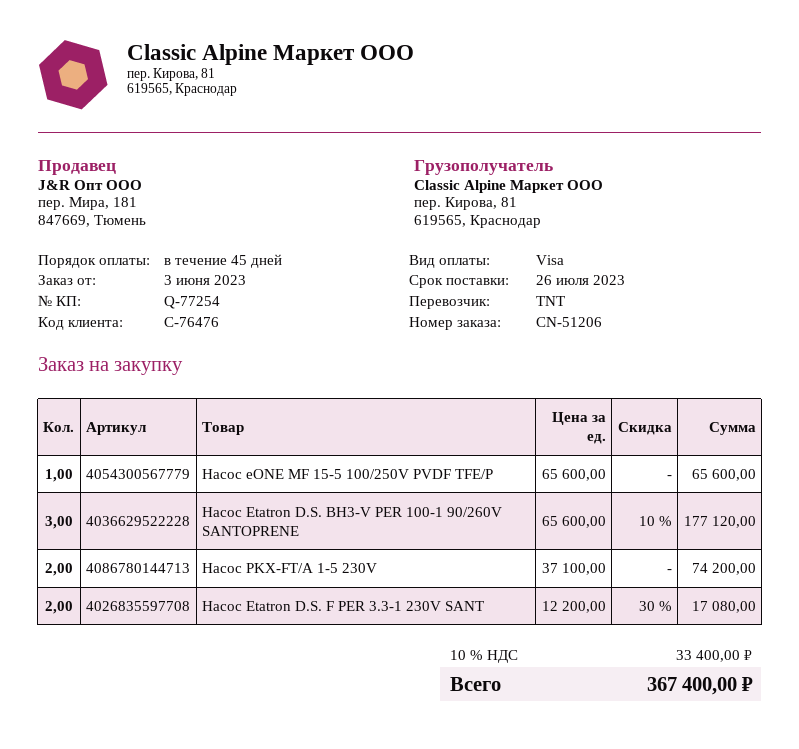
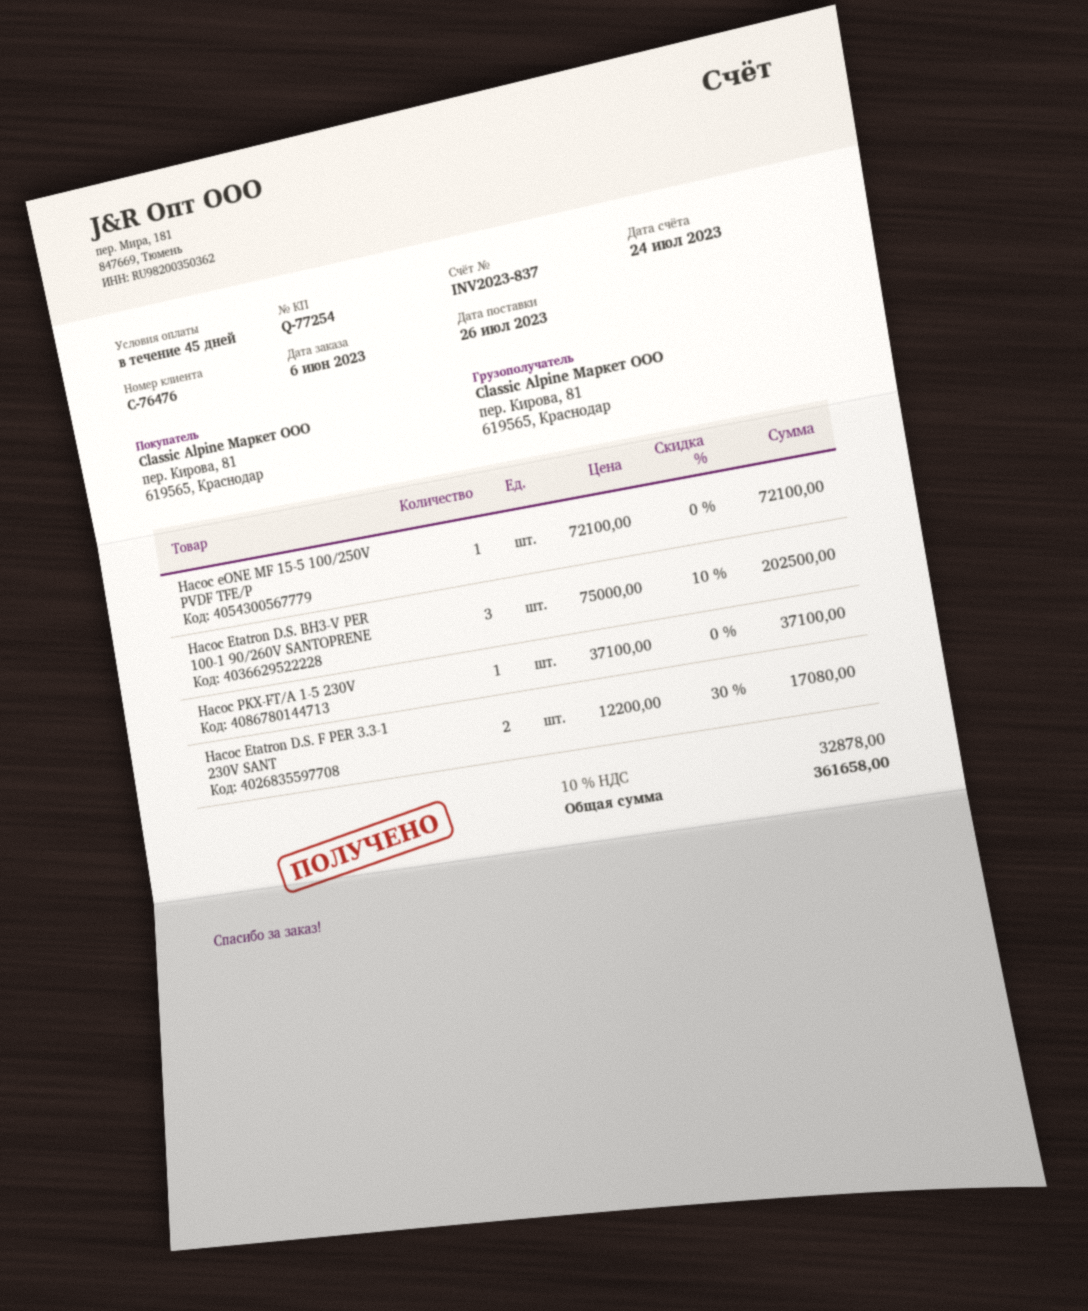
order date: 2023-06-03 -> 2023-06-06
Насос eONE MF 15-5 100/250V PVDF TFE/P: 1 x 65600.00 = 65600.00 -> 1 x 72100.00 = 72100.00
Насос Etatron D.S. BH3-V PER 100-1 90/260V SANTOPRENE: 3 x 65600.00 - 10% = 177120.00 -> 3 x 75000.00 - 10% = 202500.00
Насос PKX-FT/A 1-5 230V: 2 x 37100.00 = 74200.00 -> 1 x 37100.00 = 37100.00
tax: 10% = 33400.00 -> 10% = 32878.00
total: 367400.00 -> 361658.00

